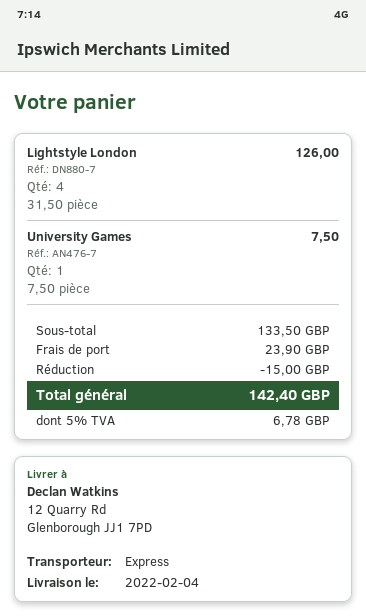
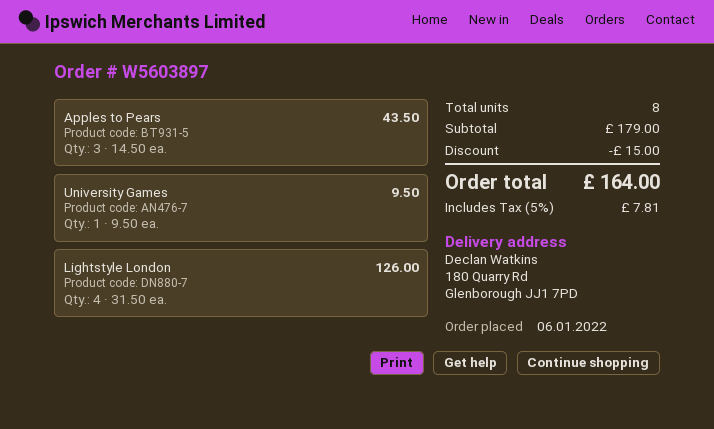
ship to: 12 Quarry Rd, Glenborough JJ1 7PD -> 180 Quarry Rd, Glenborough JJ1 7PD
University Games: 1 x 7.50 = 7.50 -> 1 x 9.50 = 9.50
Apples to Pears: none -> 3 x 14.50 = 43.50
subtotal: 133.50 -> 179.00
shipping: 23.90 -> none
tax: 5% = 6.78 -> 5% = 7.81
total: 142.40 -> 164.00

